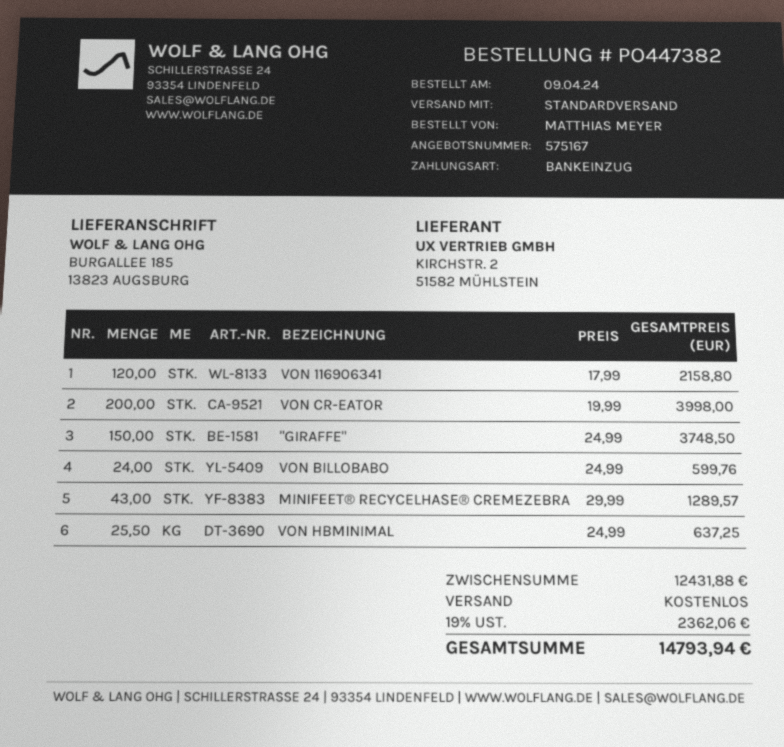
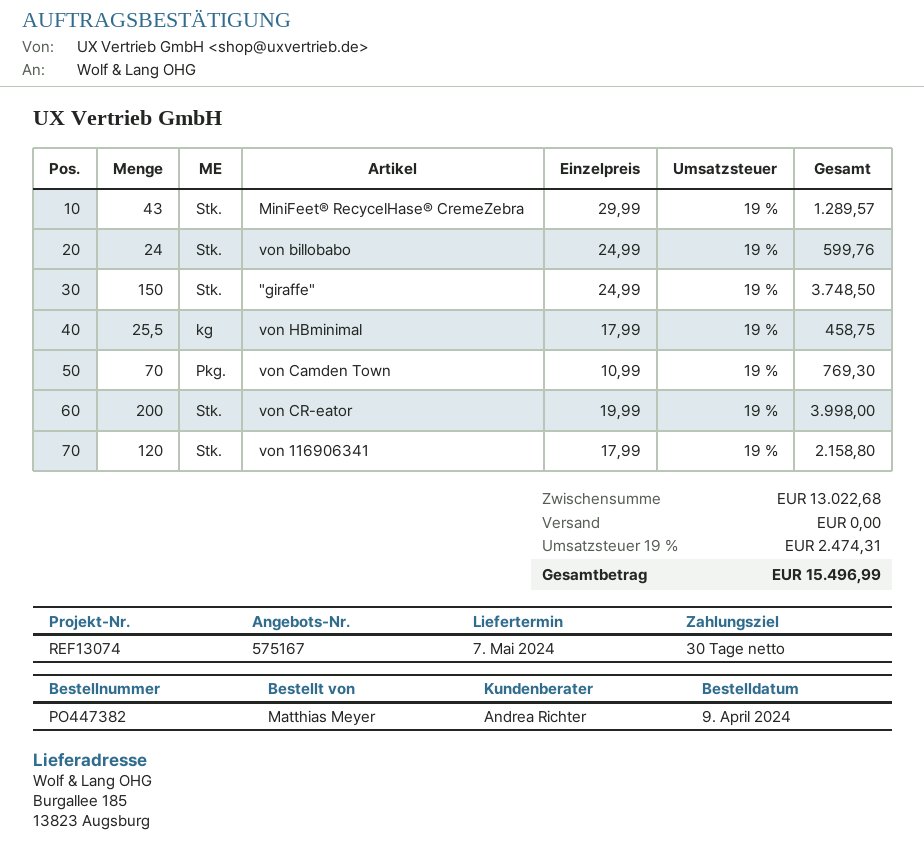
VON HBMINIMAL: 25.5 x 24.99 = 637.25 -> 25.5 x 17.99 = 458.75
von Camden Town: none -> 70 x 10.99 = 769.30
subtotal: 12431.88 -> 13022.68
tax: 19% = 2362.06 -> 19% = 2474.31
total: 14793.94 -> 15496.99

